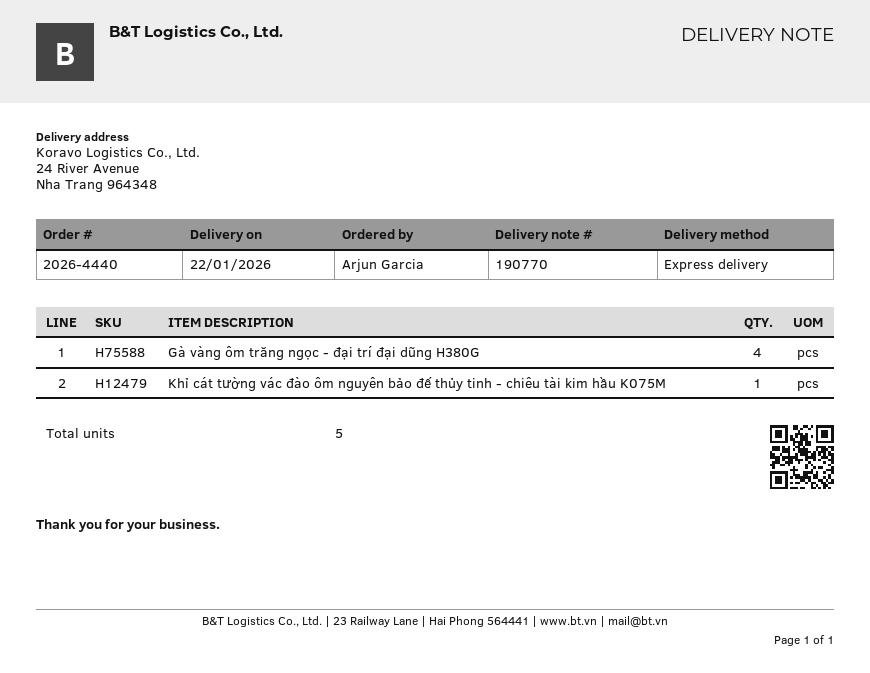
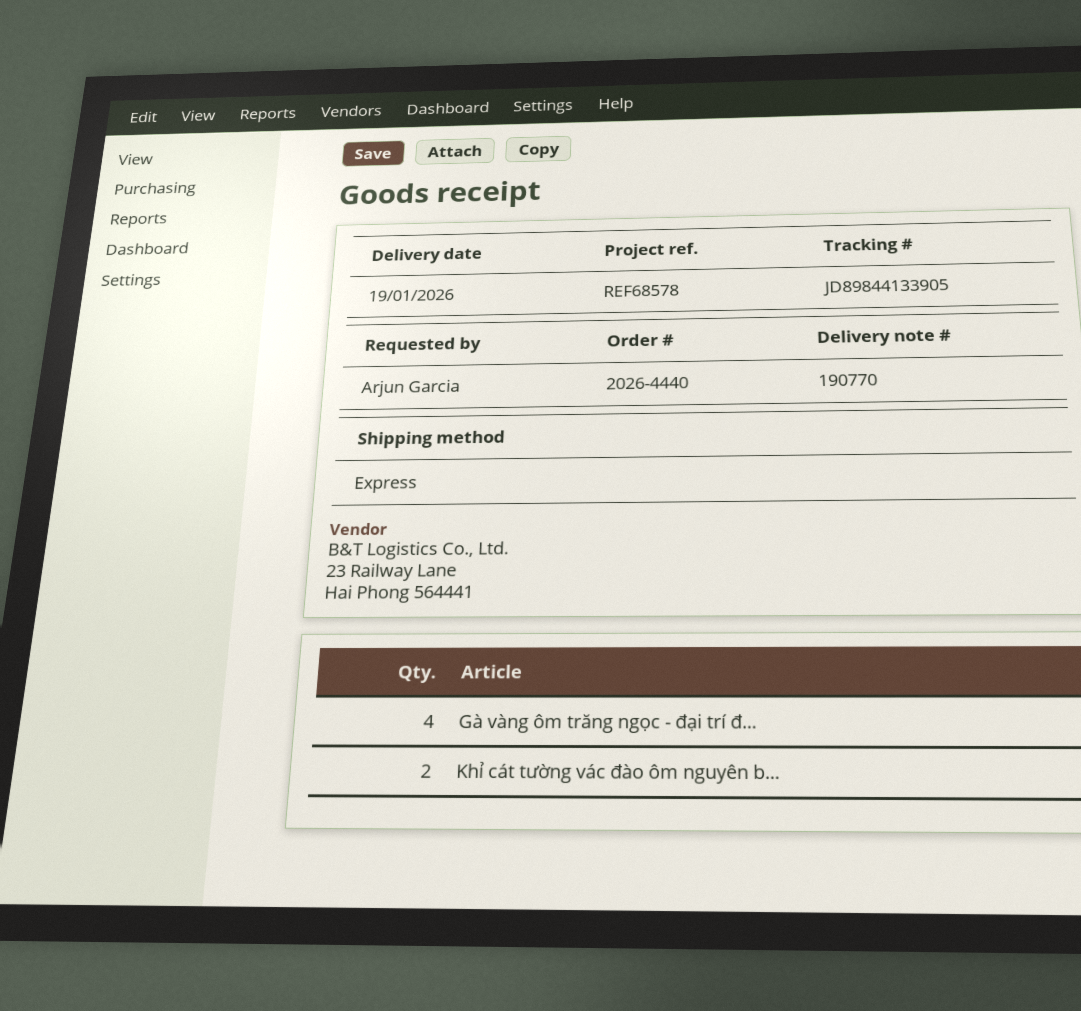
delivery date: 2026-01-22 -> 2026-01-19
Khỉ cát tường vác đào ôm nguyên bảo đế thủy tinh - chiêu tài kim hầu K075M: 1 -> 2

